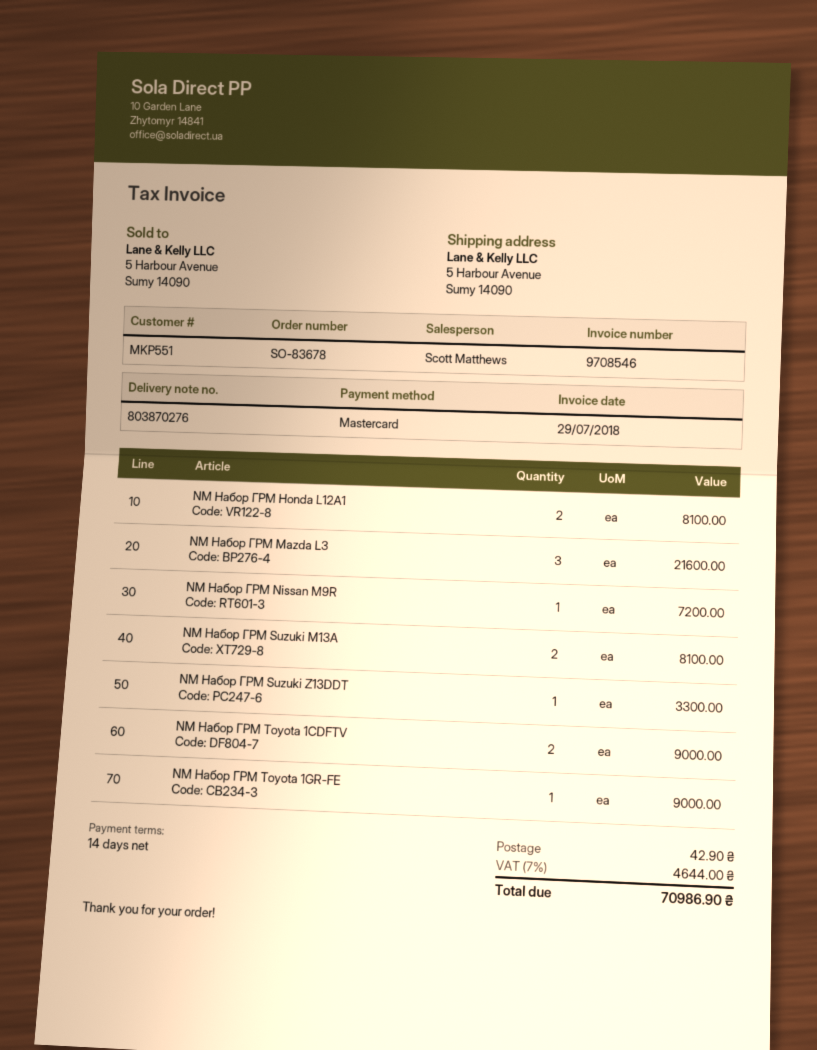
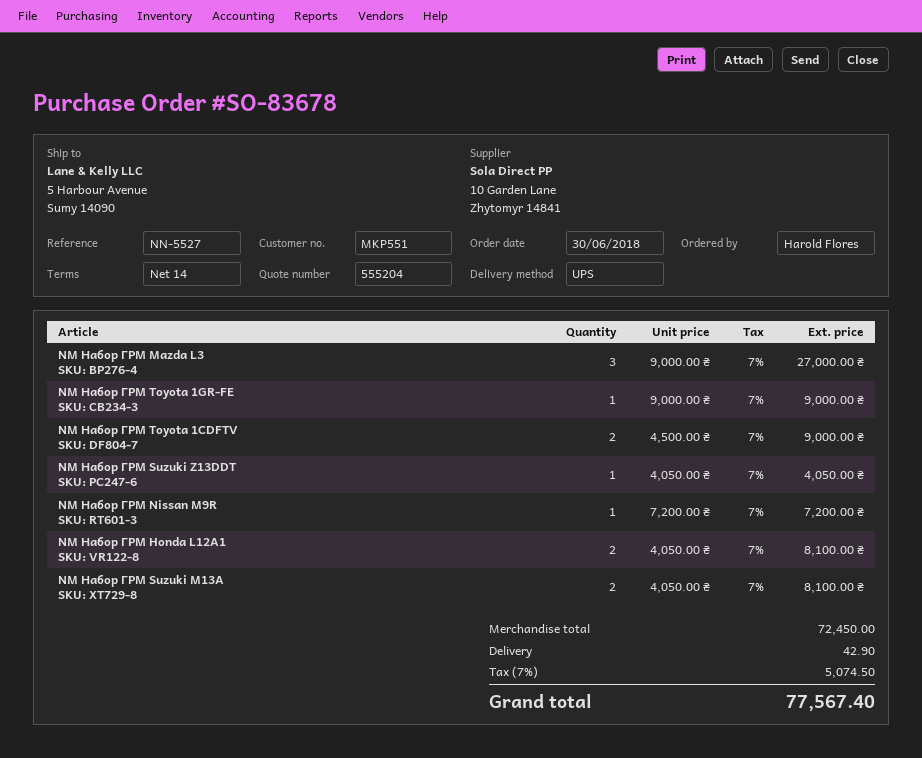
NM Набор ГРМ Mazda L3: 3 for 21600.00 -> 3 for 27000.00
NM Набор ГРМ Suzuki Z13DDT: 1 for 3300.00 -> 1 for 4050.00
tax: 7% = 4644.00 -> 7% = 5074.50
total: 70986.90 -> 77567.40

